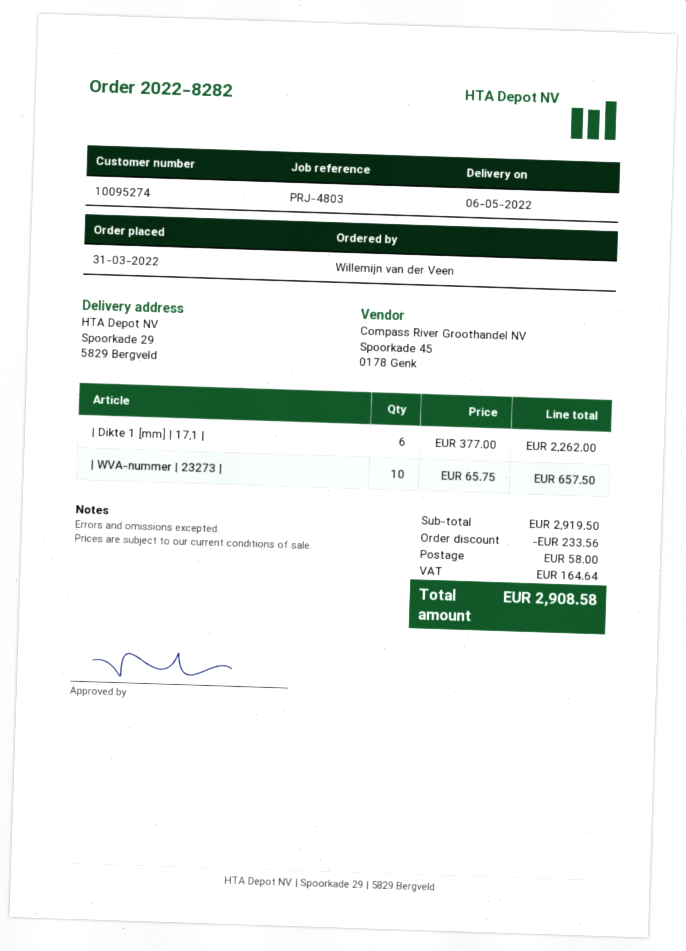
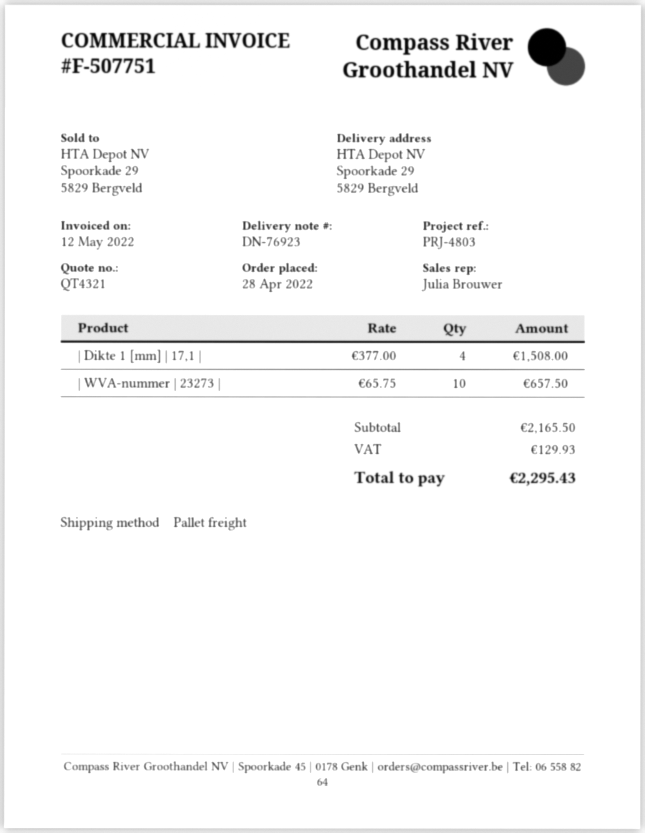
order date: 2022-03-31 -> 2022-04-28
| Dikte 1 [mm] | 17,1 |: 6 x 377.00 = 2262.00 -> 4 x 377.00 = 1508.00
subtotal: 2919.50 -> 2165.50
discount: 233.56 -> none
shipping: 58.00 -> none
tax: 164.64 -> 129.93
total: 2908.58 -> 2295.43

